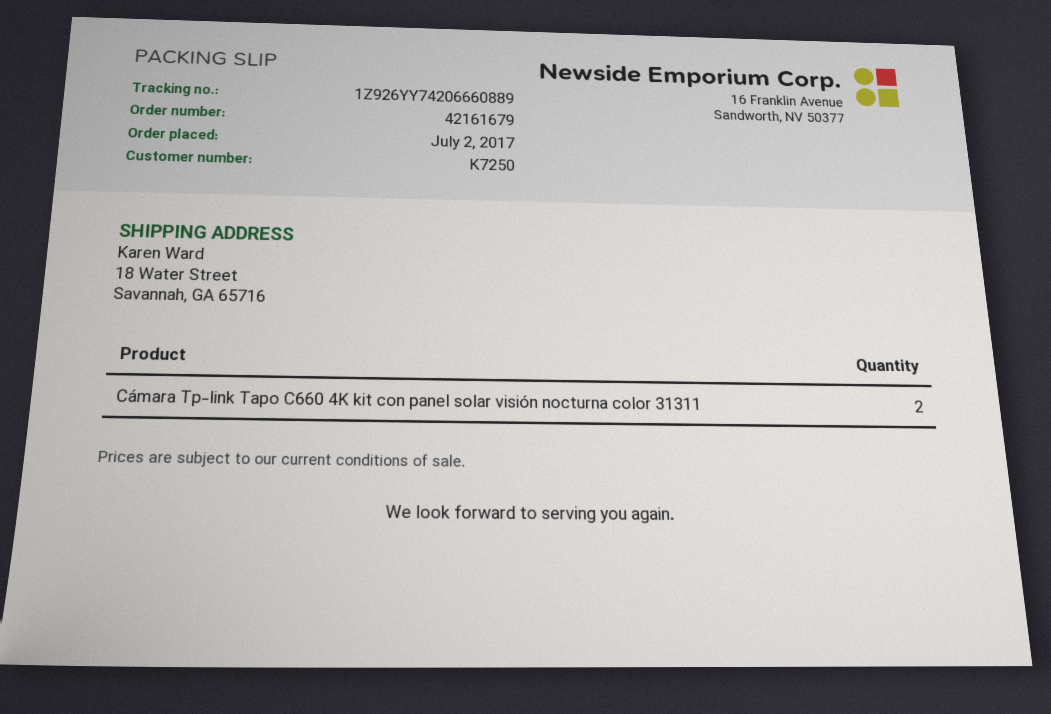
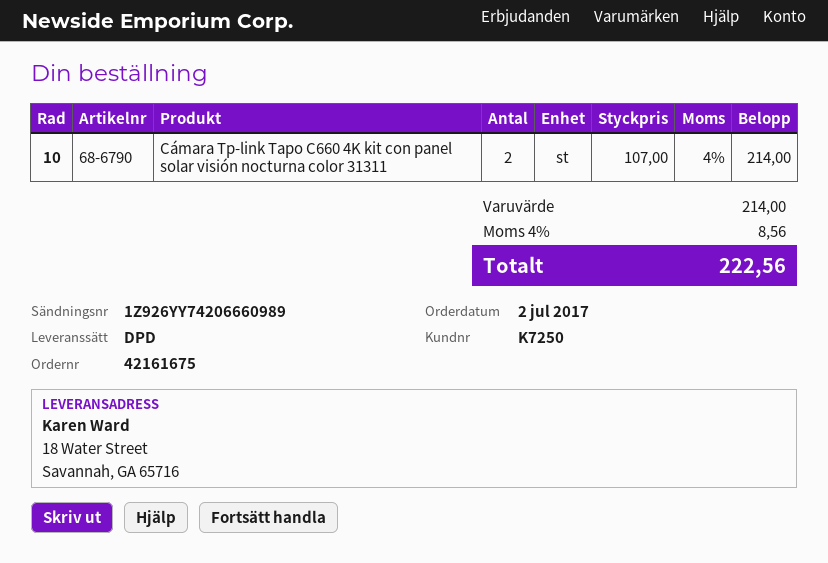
order number: 42161679 -> 42161675
tracking number: 1Z926YY74206660889 -> 1Z926YY74206660989

